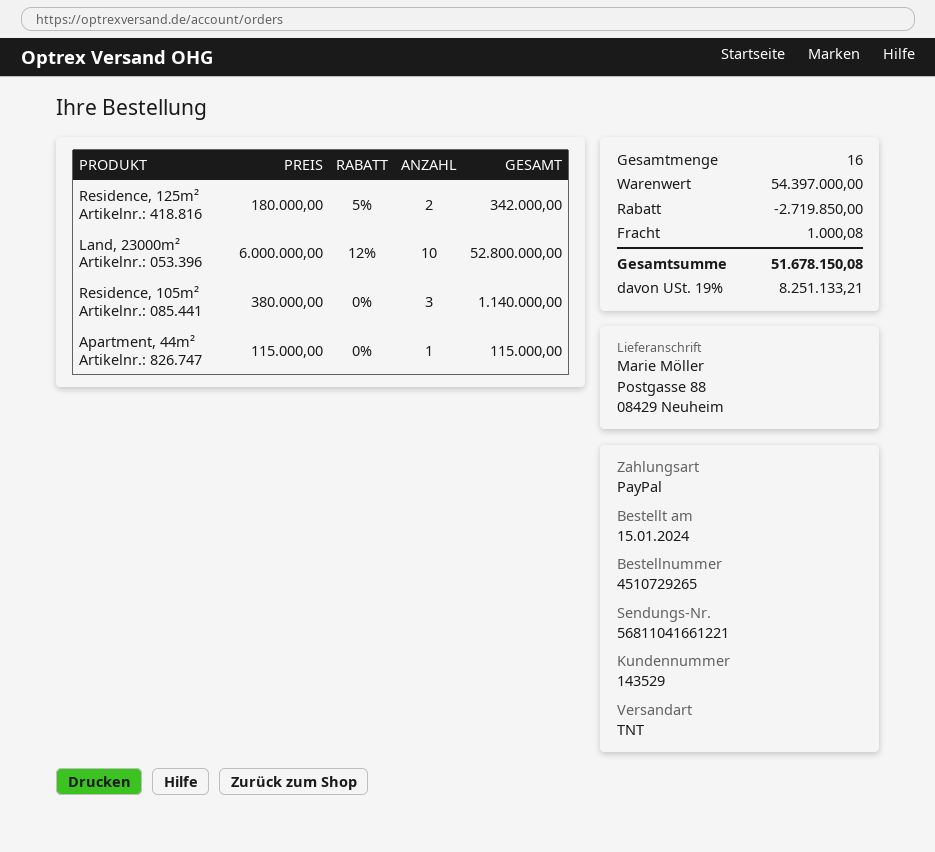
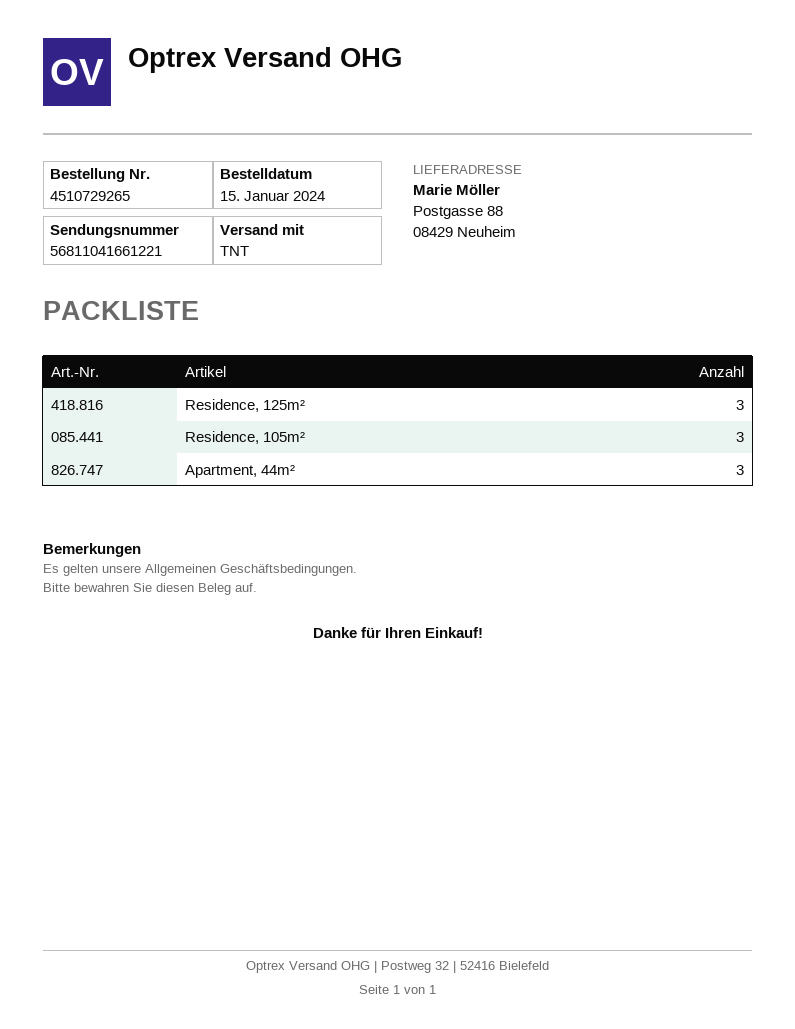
Residence, 125m²: 2 -> 3
Land, 23000m²: 10 -> none
Apartment, 44m²: 1 -> 3

